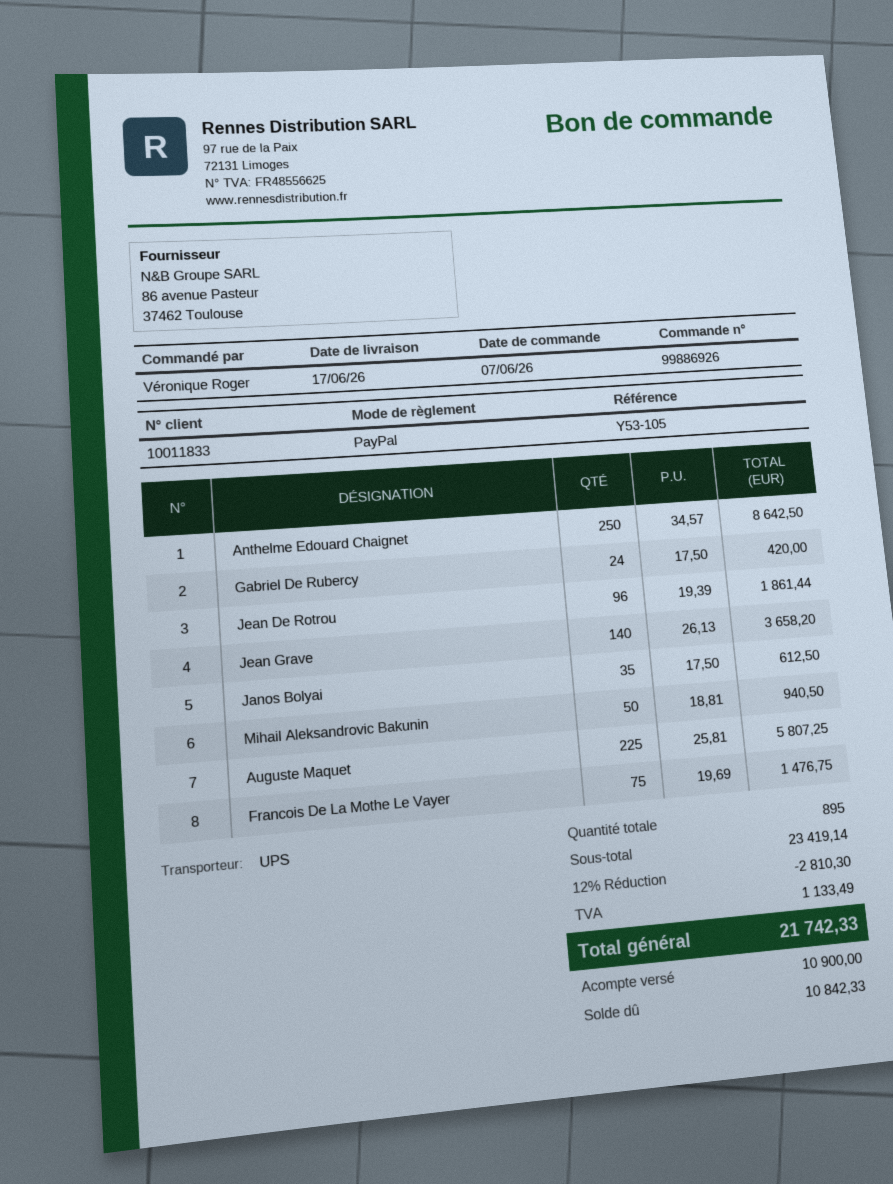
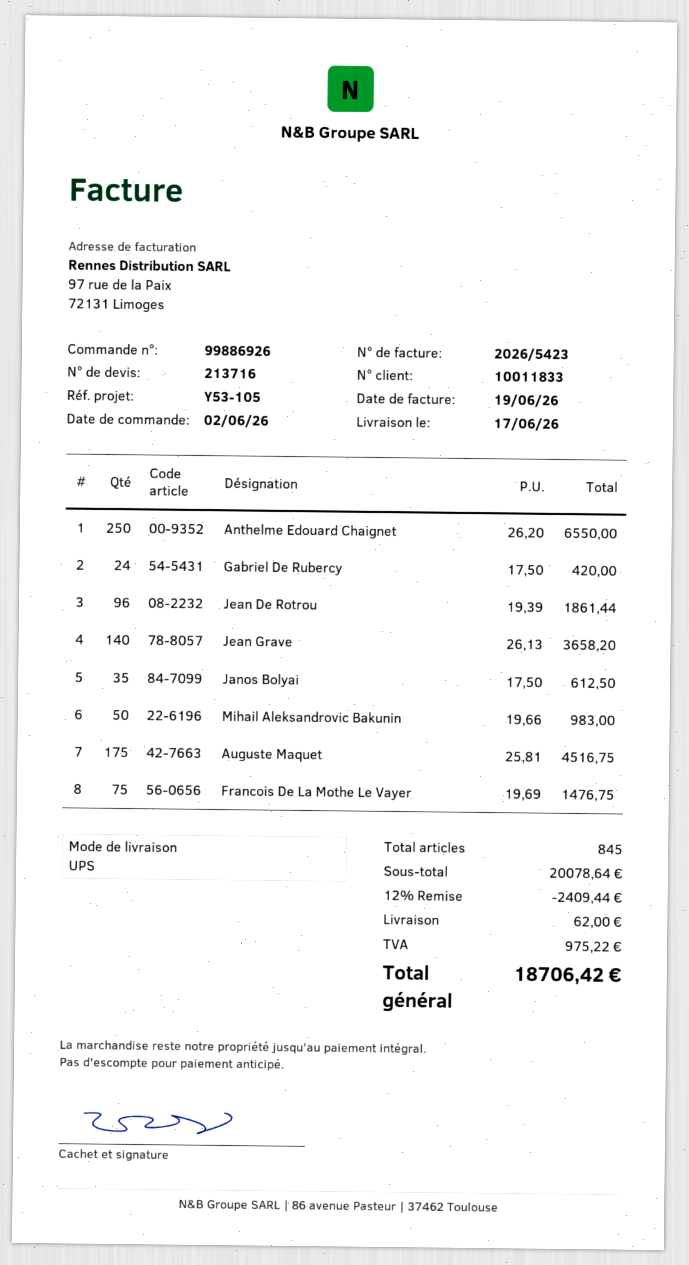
order date: 2026-06-07 -> 2026-06-02
Anthelme Edouard Chaignet: 250 x 34.57 = 8642.50 -> 250 x 26.20 = 6550.00
Mihail Aleksandrovic Bakunin: 50 x 18.81 = 940.50 -> 50 x 19.66 = 983.00
Auguste Maquet: 225 x 25.81 = 5807.25 -> 175 x 25.81 = 4516.75
total quantity: 895 -> 845
subtotal: 23419.14 -> 20078.64
discount: 12% = 2810.30 -> 12% = 2409.44
shipping: none -> 62.00
tax: 1133.49 -> 975.22
total: 21742.33 -> 18706.42

